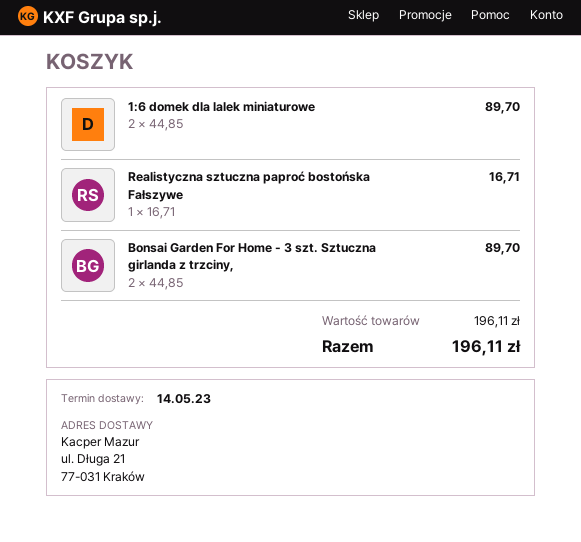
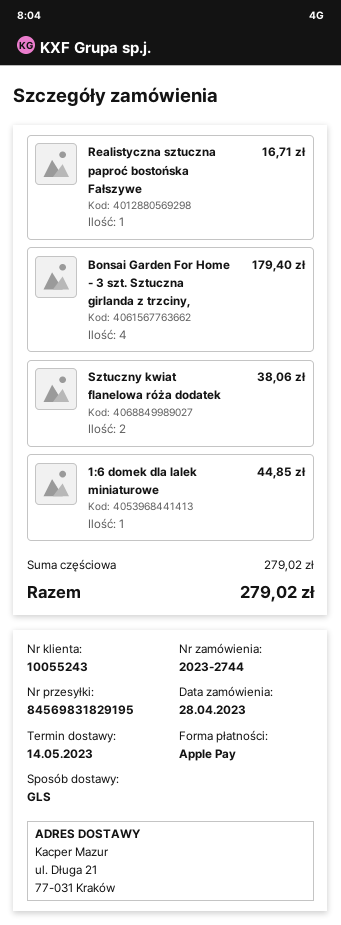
1:6 domek dla lalek miniaturowe: 2 for 89.70 -> 1 for 44.85
Bonsai Garden For Home - 3 szt. Sztuczna girlanda z trzciny,: 2 for 89.70 -> 4 for 179.40
Sztuczny kwiat flanelowa róża dodatek: none -> 2 for 38.06
subtotal: 196.11 -> 279.02
total: 196.11 -> 279.02

